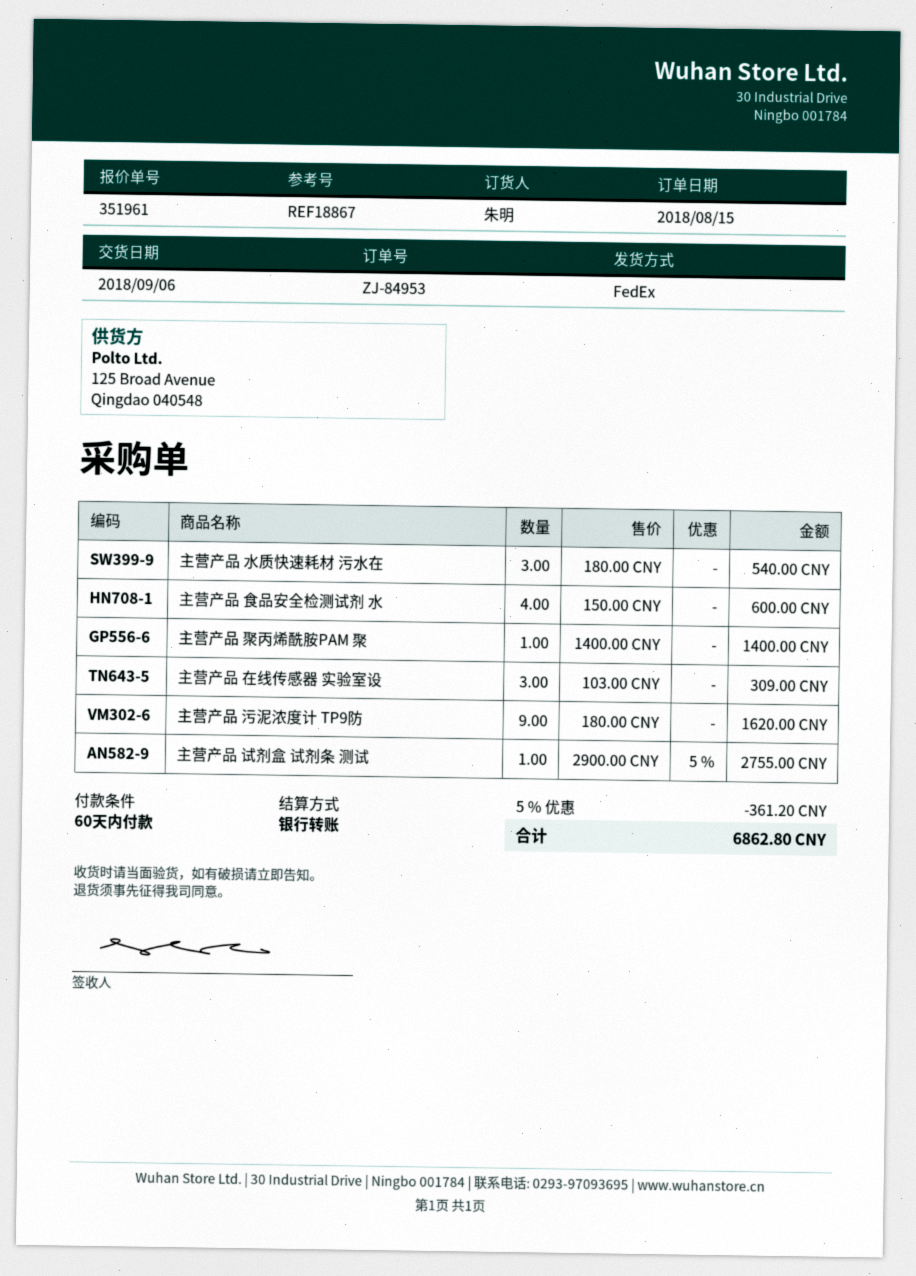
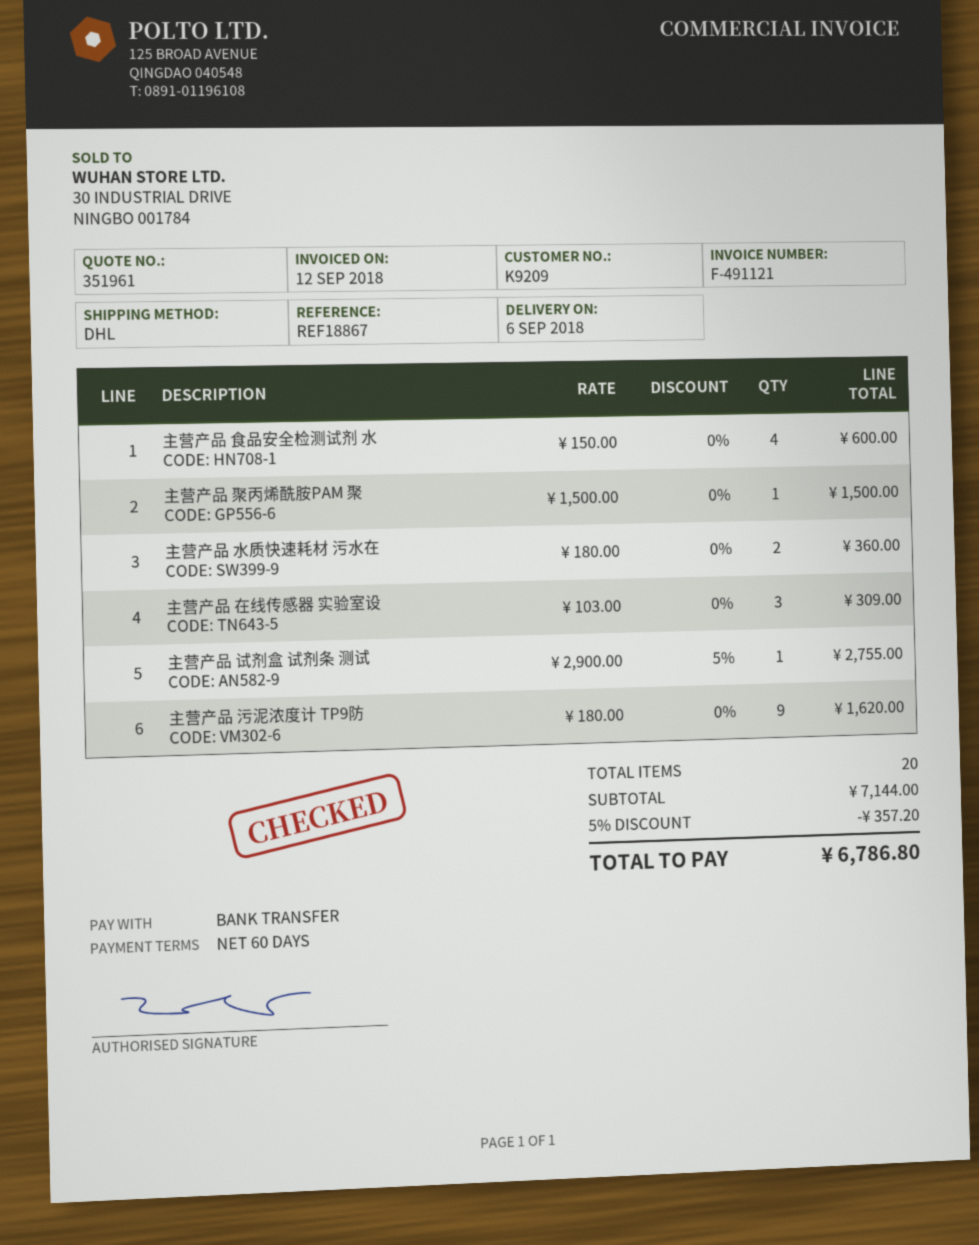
shipping method: FedEx -> DHL
主营产品 水质快速耗材 污水在: 3 x 180.00 = 540.00 -> 2 x 180.00 = 360.00
主营产品 聚丙烯酰胺PAM 聚: 1 x 1400.00 = 1400.00 -> 1 x 1500.00 = 1500.00
discount: 5% = 361.20 -> 5% = 357.20
total: 6862.80 -> 6786.80

